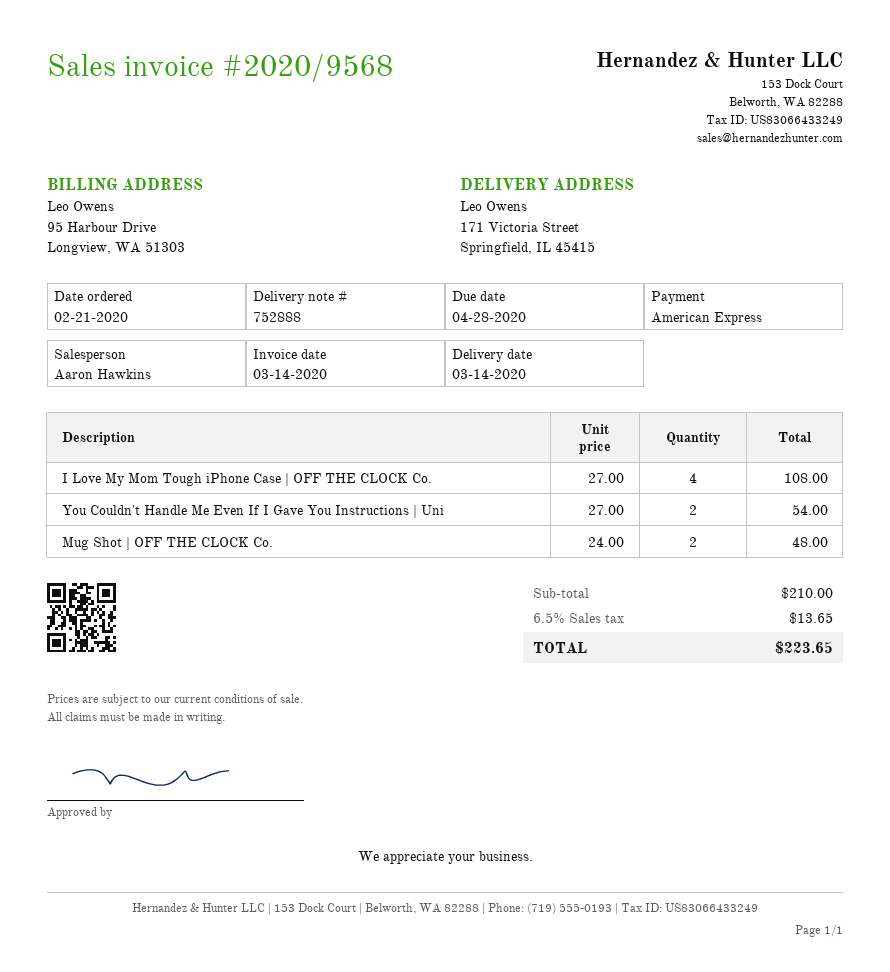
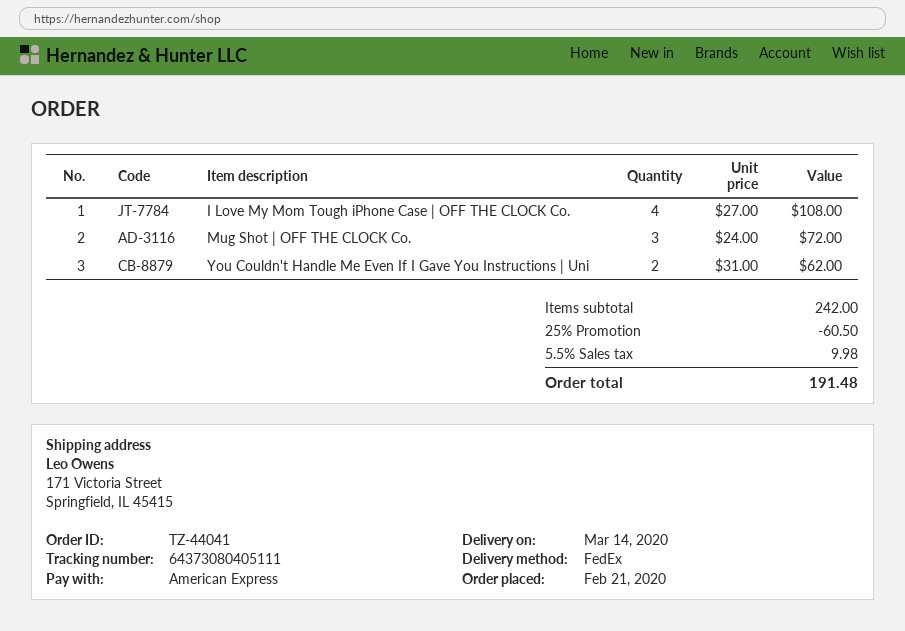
You Couldn't Handle Me Even If I Gave You Instructions | Uni: 2 x 27.00 = 54.00 -> 2 x 31.00 = 62.00
Mug Shot | OFF THE CLOCK Co.: 2 x 24.00 = 48.00 -> 3 x 24.00 = 72.00
subtotal: 210.00 -> 242.00
discount: none -> 25% = 60.50
tax: 6.5% = 13.65 -> 5.5% = 9.98
total: 223.65 -> 191.48

